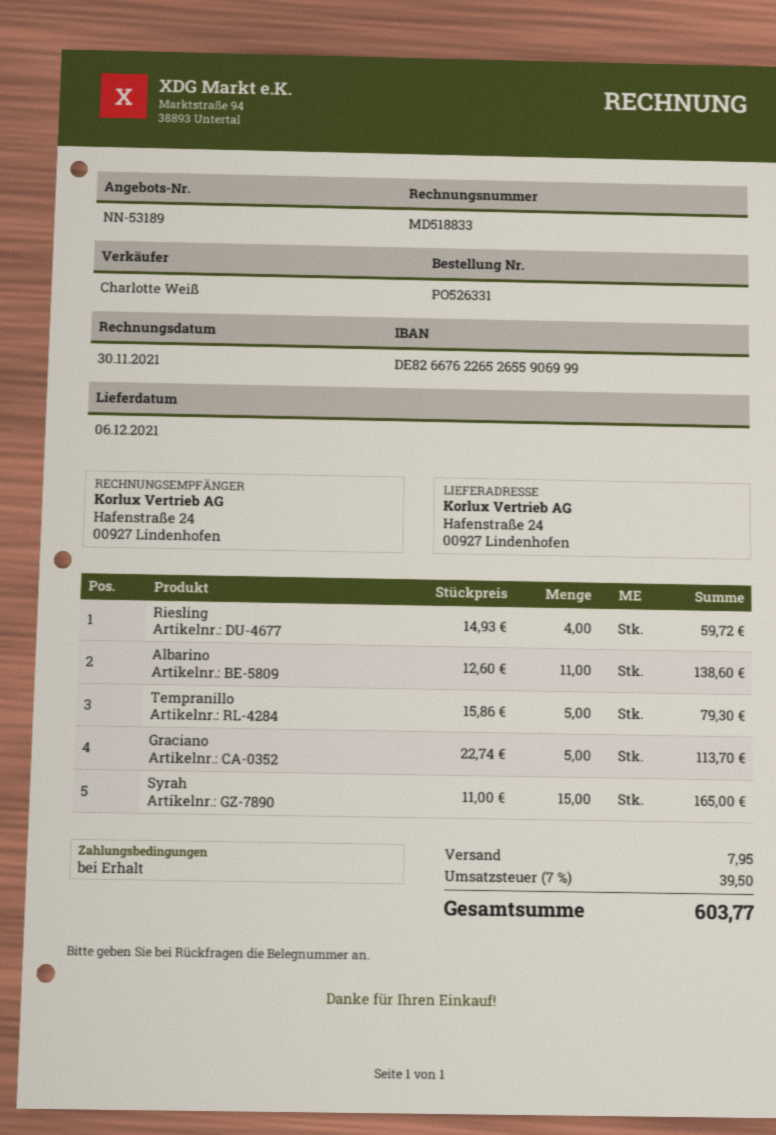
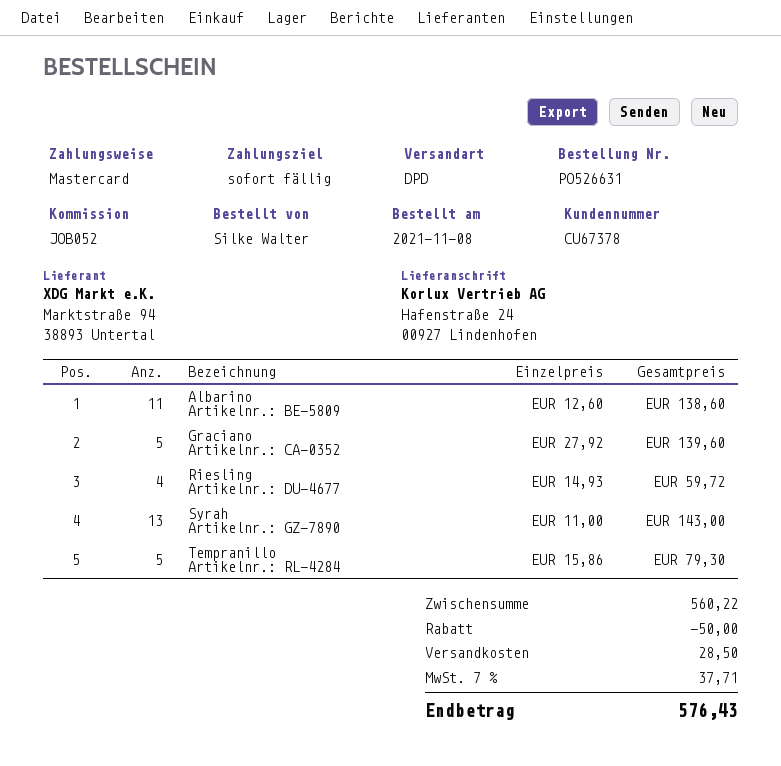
order number: PO526331 -> PO526631
Graciano: 5 x 22.74 = 113.70 -> 5 x 27.92 = 139.60
Syrah: 15 x 11.00 = 165.00 -> 13 x 11.00 = 143.00
discount: none -> 50.00
shipping: 7.95 -> 28.50
tax: 7% = 39.50 -> 7% = 37.71
total: 603.77 -> 576.43

